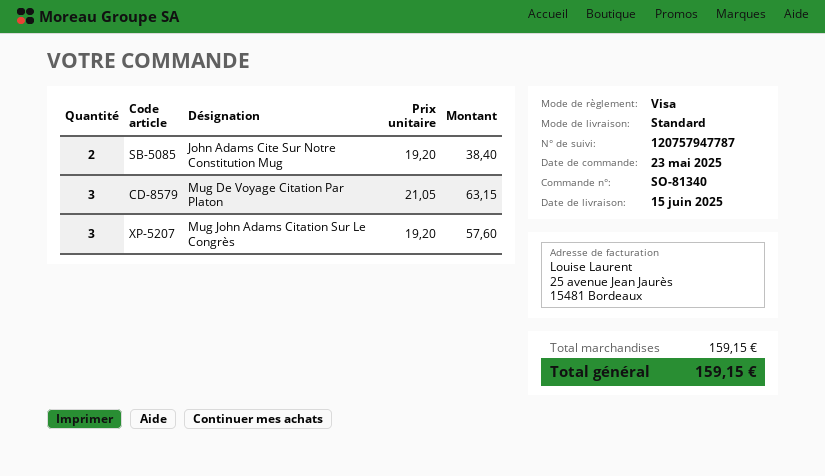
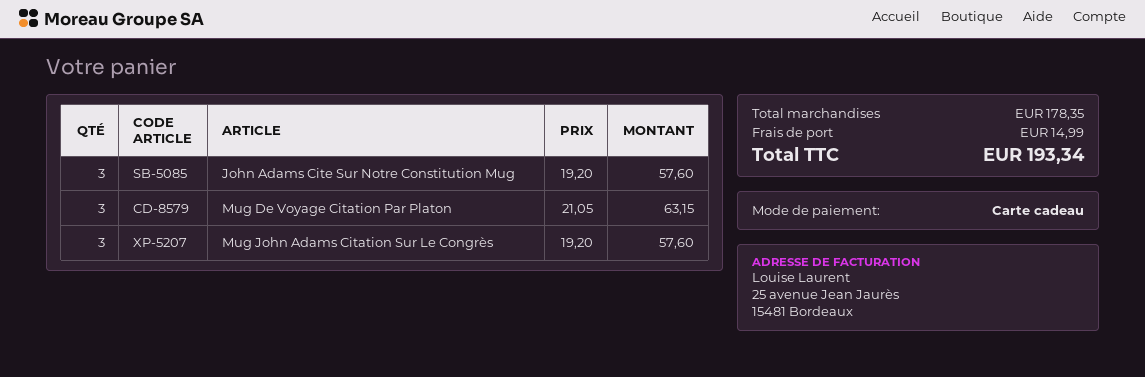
payment method: Visa -> gift card
John Adams Cite Sur Notre Constitution Mug: 2 x 19.20 = 38.40 -> 3 x 19.20 = 57.60
subtotal: 159.15 -> 178.35
shipping: none -> 14.99
total: 159.15 -> 193.34

